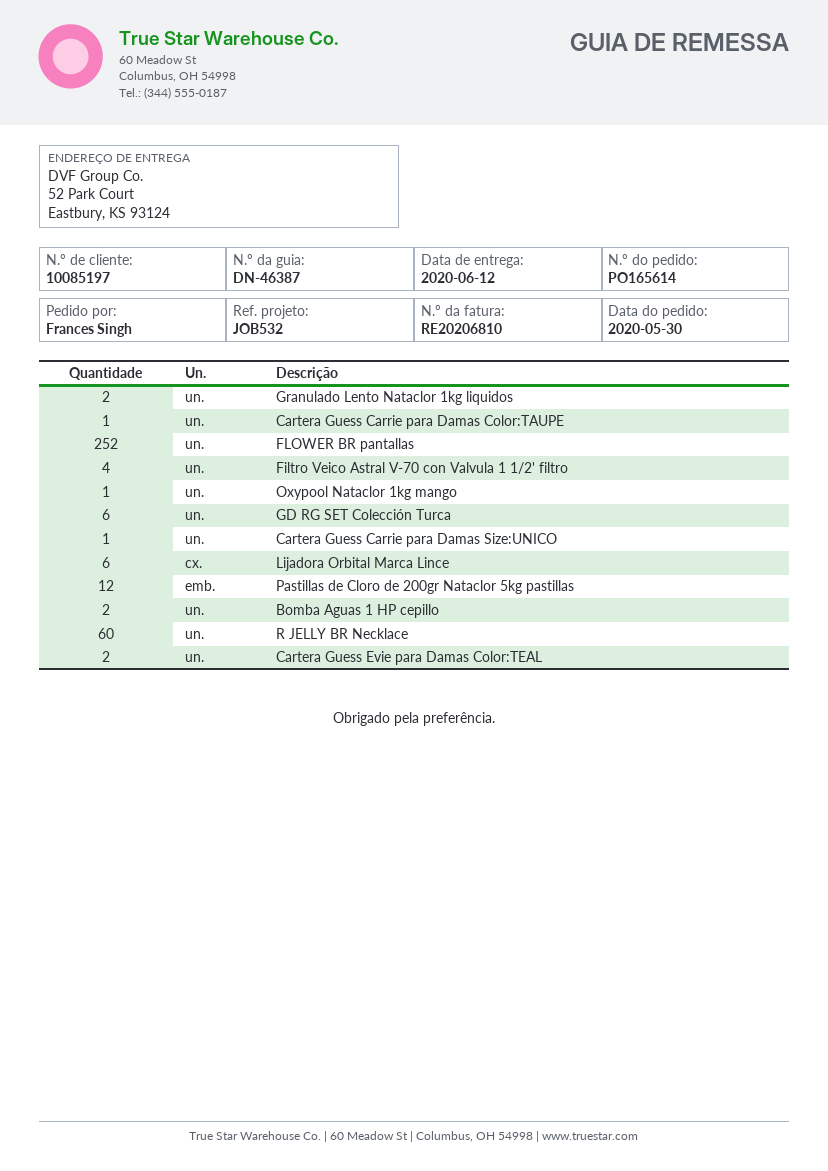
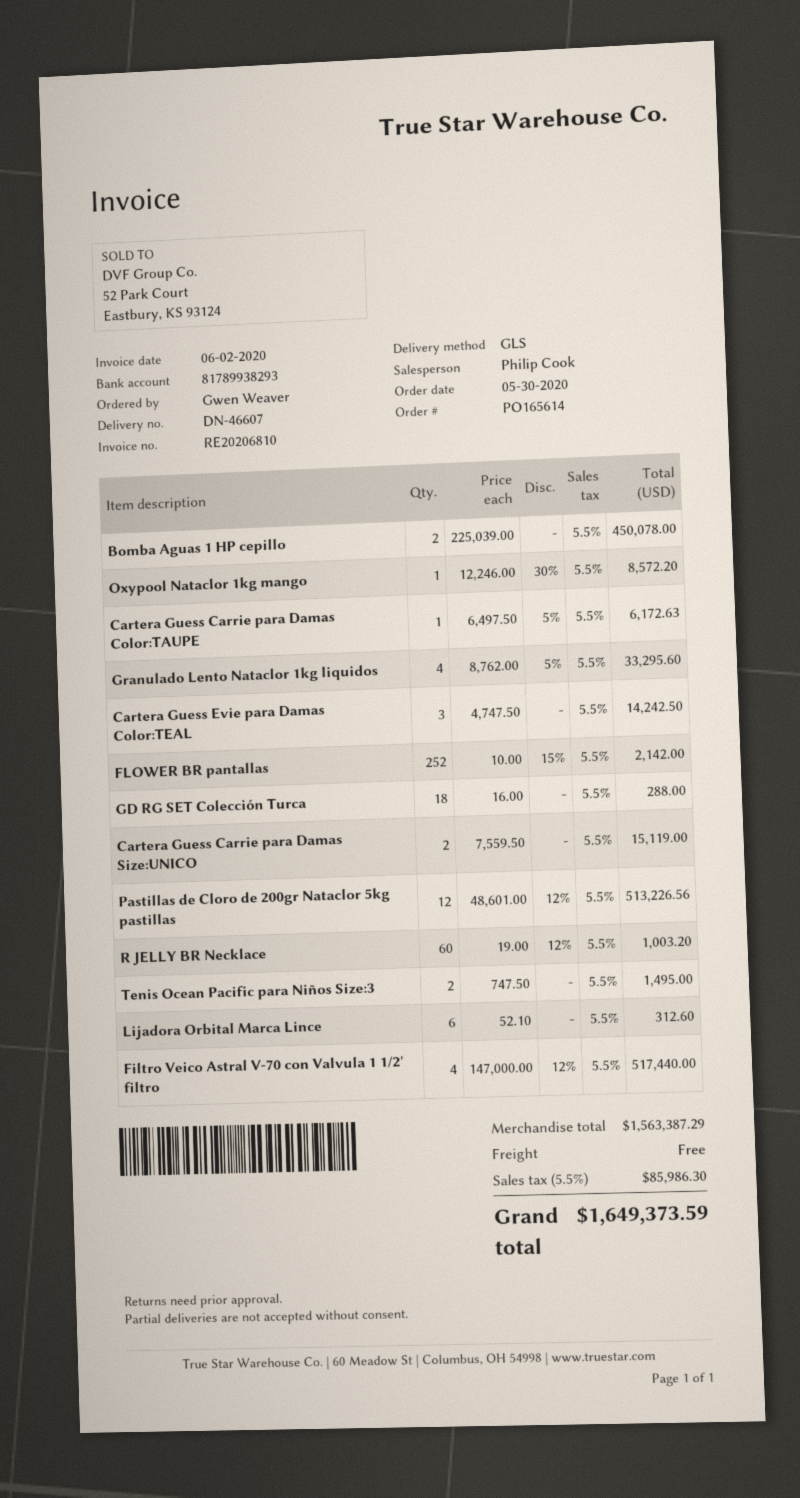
delivery note number: DN-46387 -> DN-46607
ordered by: Frances Singh -> Gwen Weaver
Granulado Lento Nataclor 1kg liquidos: 2 -> 4
GD RG SET Colección Turca: 6 -> 18
Cartera Guess Carrie para Damas Size:UNICO: 1 -> 2
Cartera Guess Evie para Damas Color:TEAL: 2 -> 3
Tenis Ocean Pacific para Niños Size:3: none -> 2

